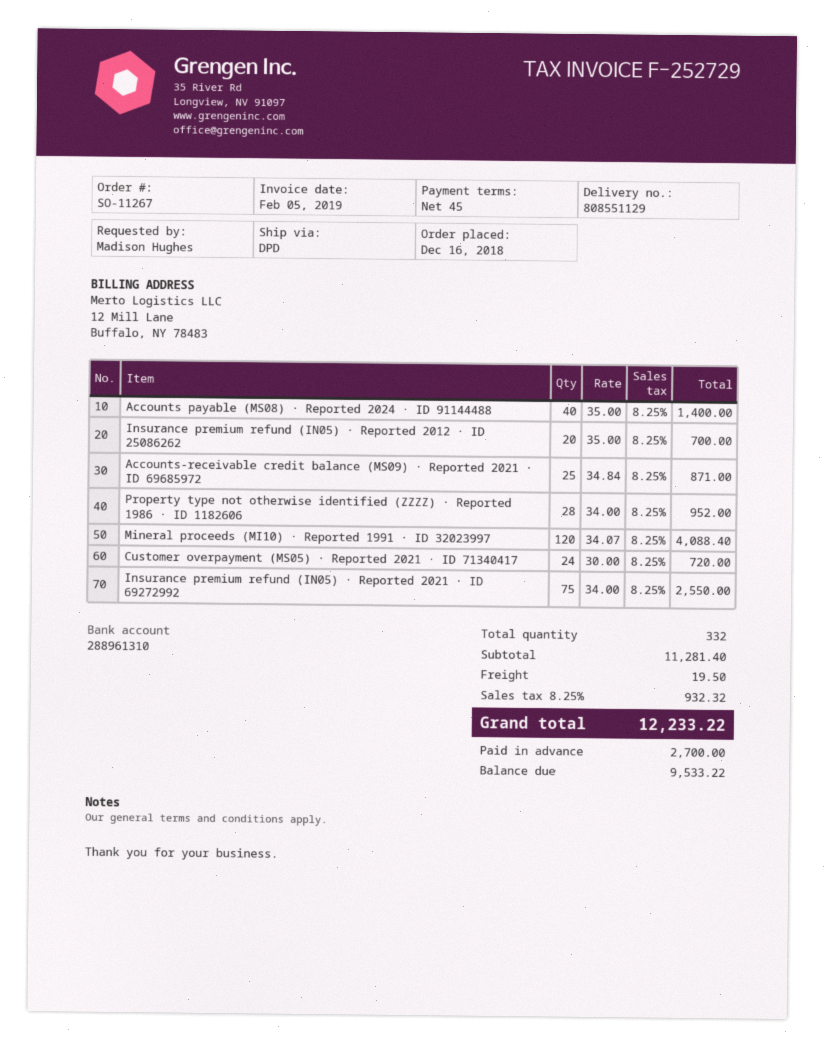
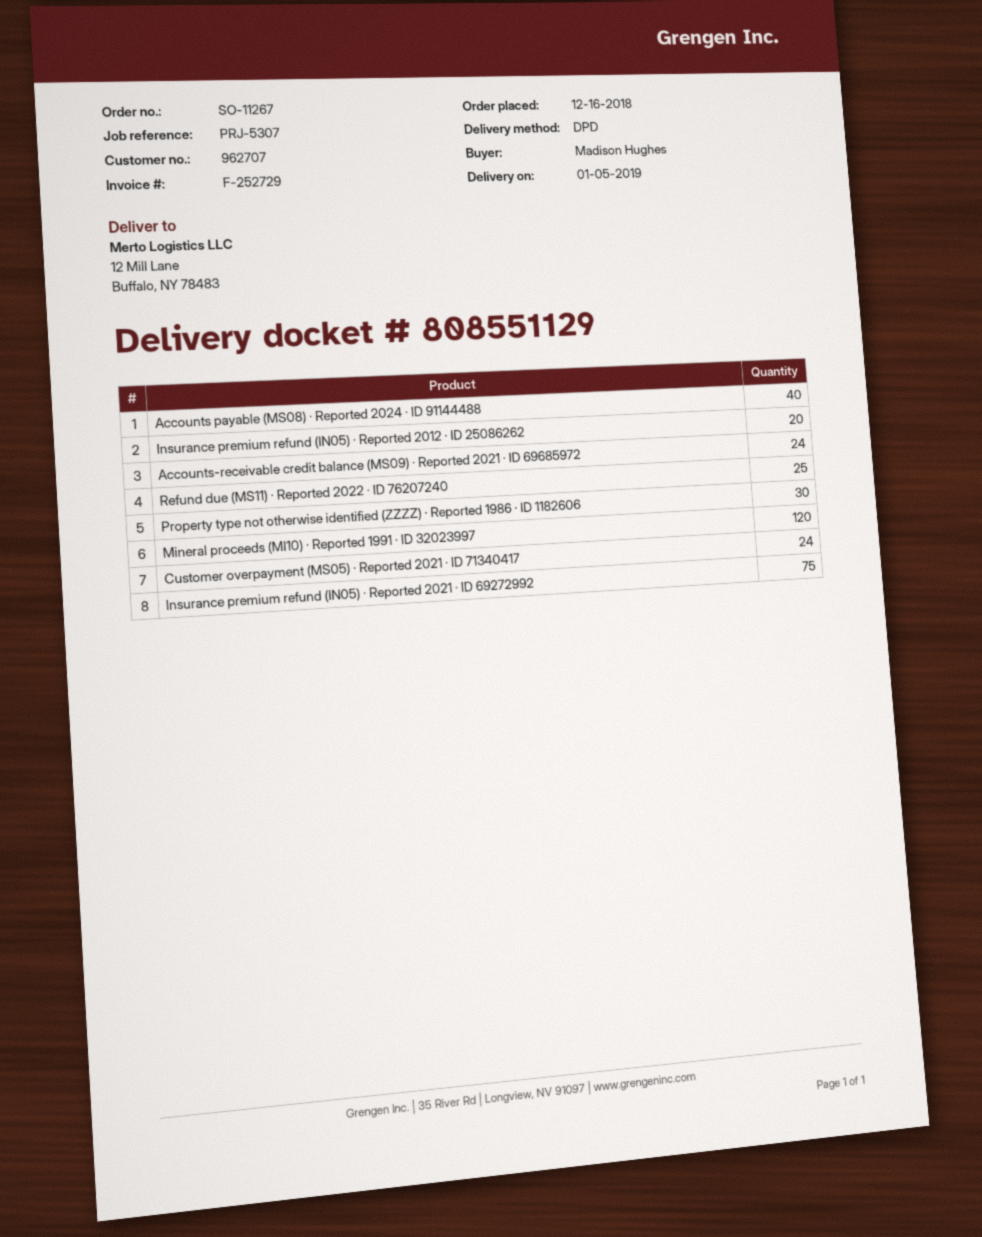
Accounts-receivable credit balance (MS09) · Reported 2021 · ID 69685972: 25 -> 24
Property type not otherwise identified (ZZZZ) · Reported 1986 · ID 1182606: 28 -> 30
Refund due (MS11) · Reported 2022 · ID 76207240: none -> 25

